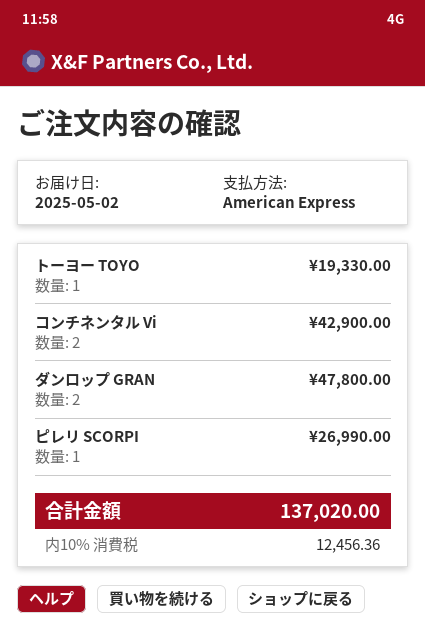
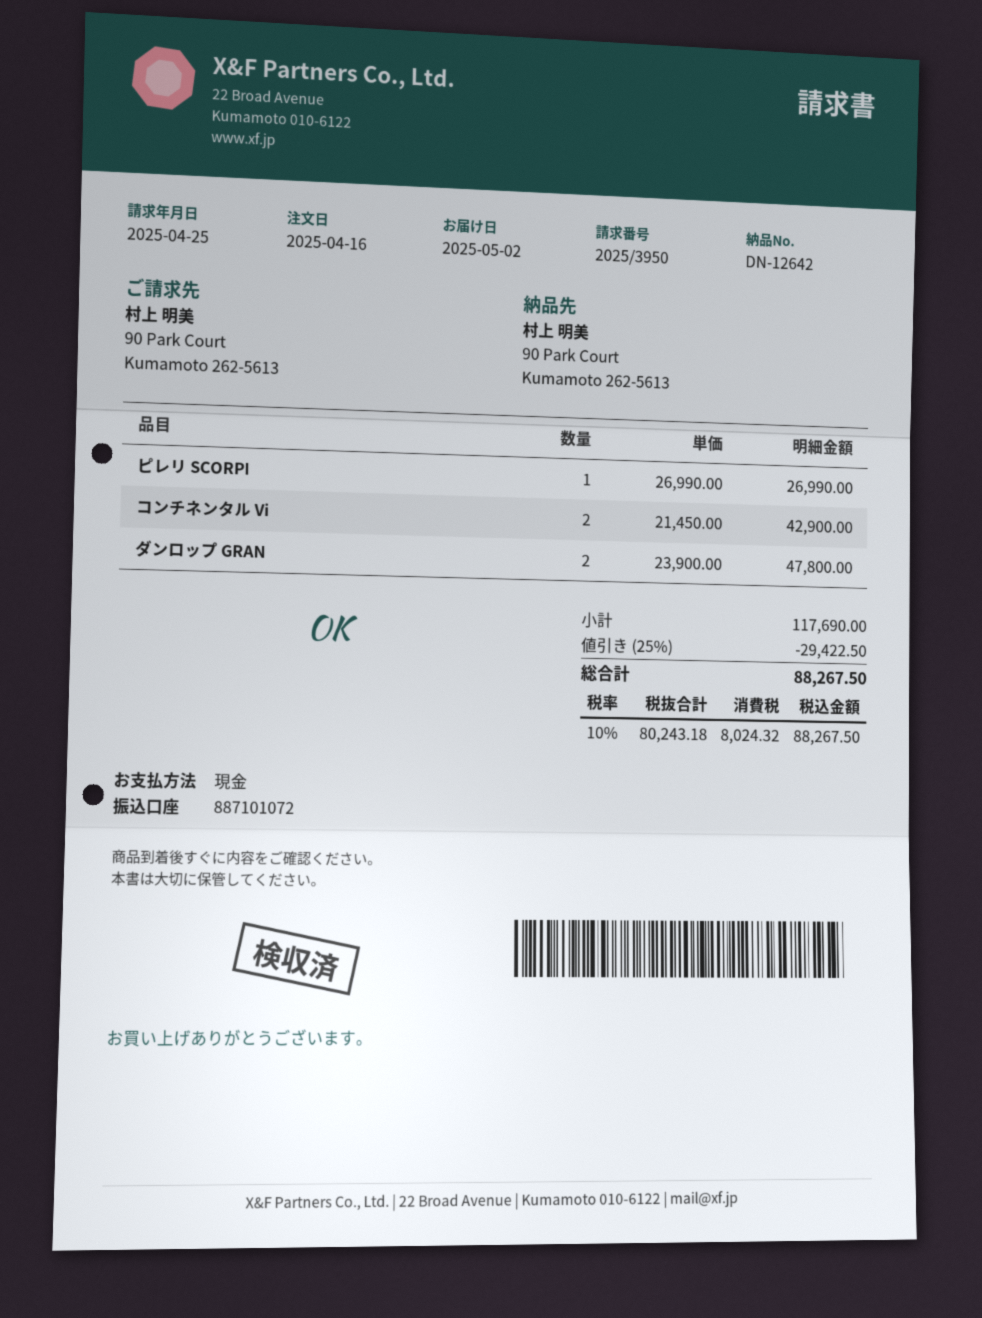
payment method: American Express -> cash
トーヨー TOYO: 1 for 19330.00 -> none
discount: none -> 25% = 29422.50
tax: 10% = 12456.36 -> 10% = 8024.32
total: 137020.00 -> 88267.50

